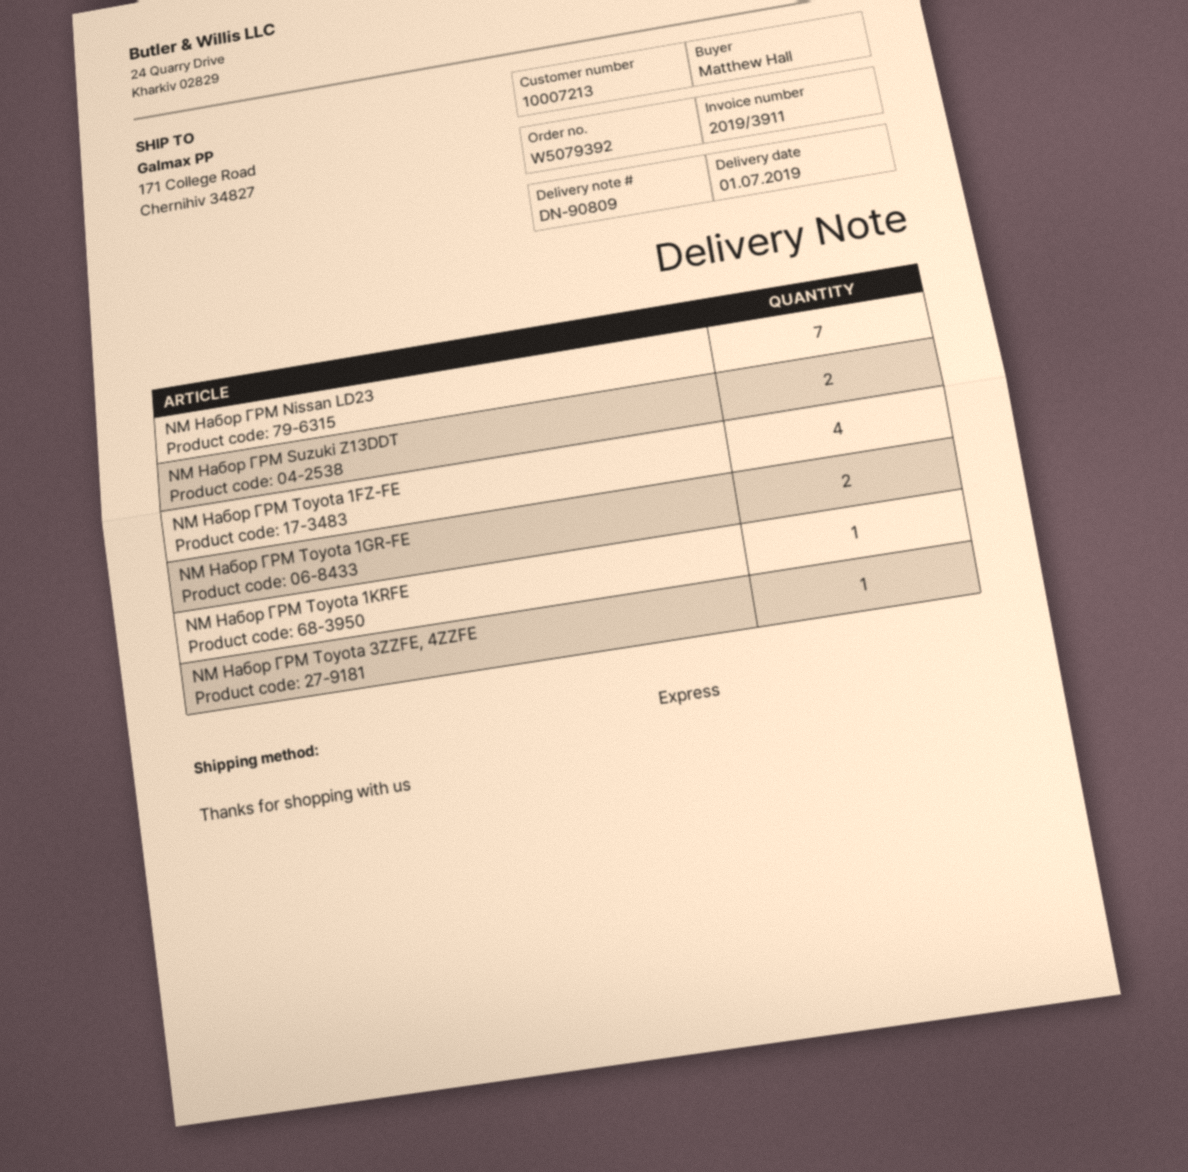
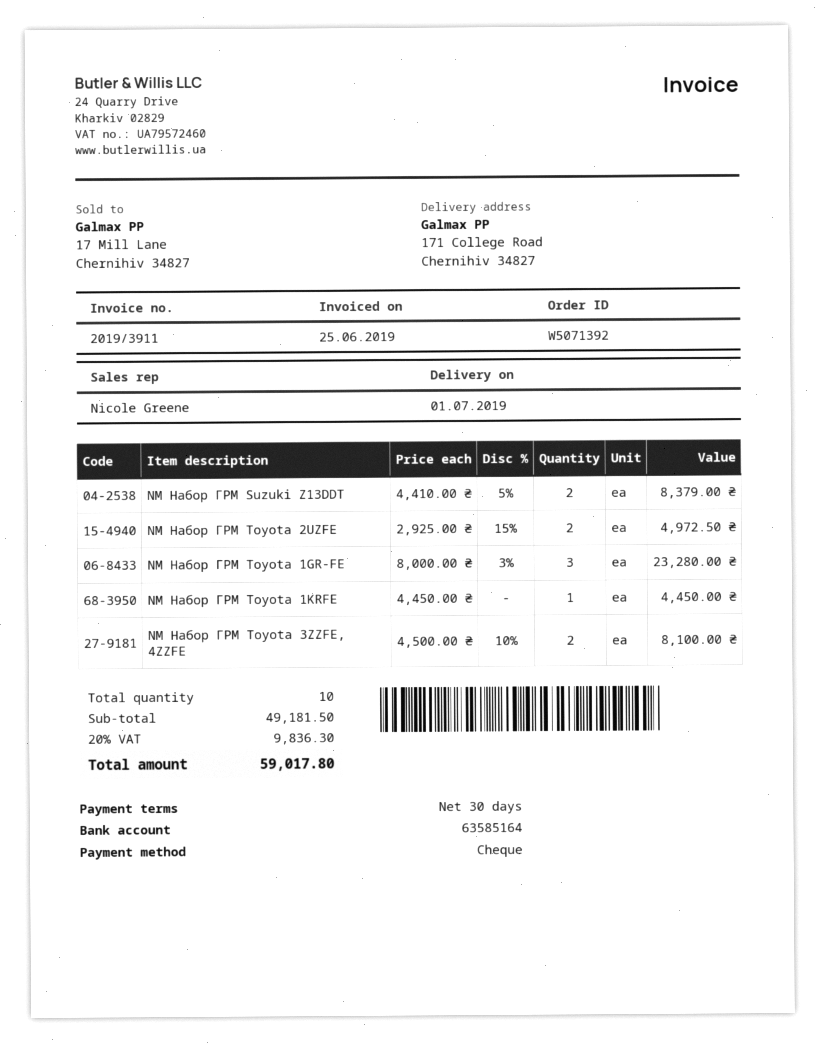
order number: W5079392 -> W5071392
NM Набор ГРМ Nissan LD23: 7 -> none
NM Набор ГРМ Toyota 1FZ-FE: 4 -> none
NM Набор ГРМ Toyota 1GR-FE: 2 -> 3
NM Набор ГРМ Toyota 3ZZFE, 4ZZFE: 1 -> 2
NM Набор ГРМ Toyota 2UZFE: none -> 2

